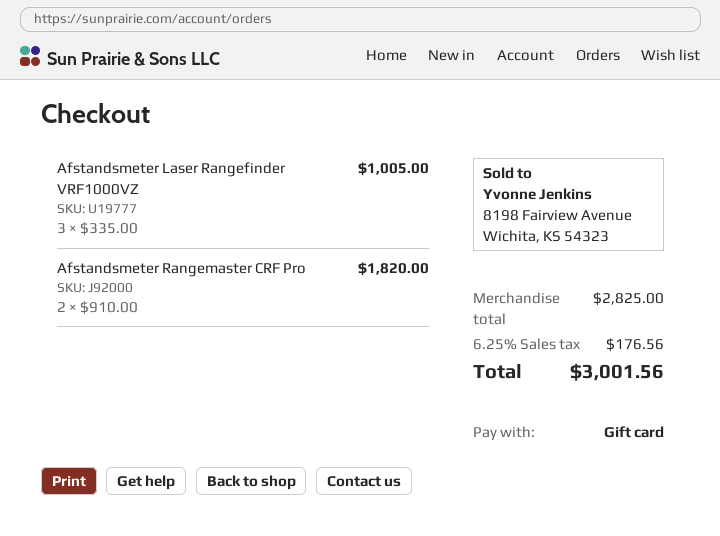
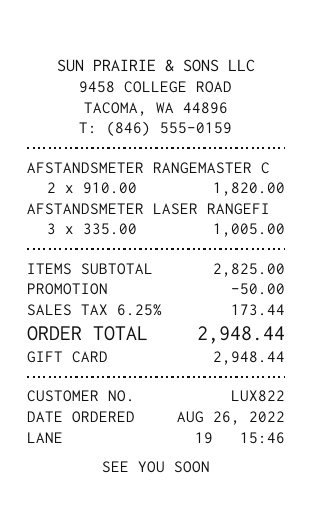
discount: none -> 50.00
tax: 6.25% = 176.56 -> 6.25% = 173.44
total: 3001.56 -> 2948.44

